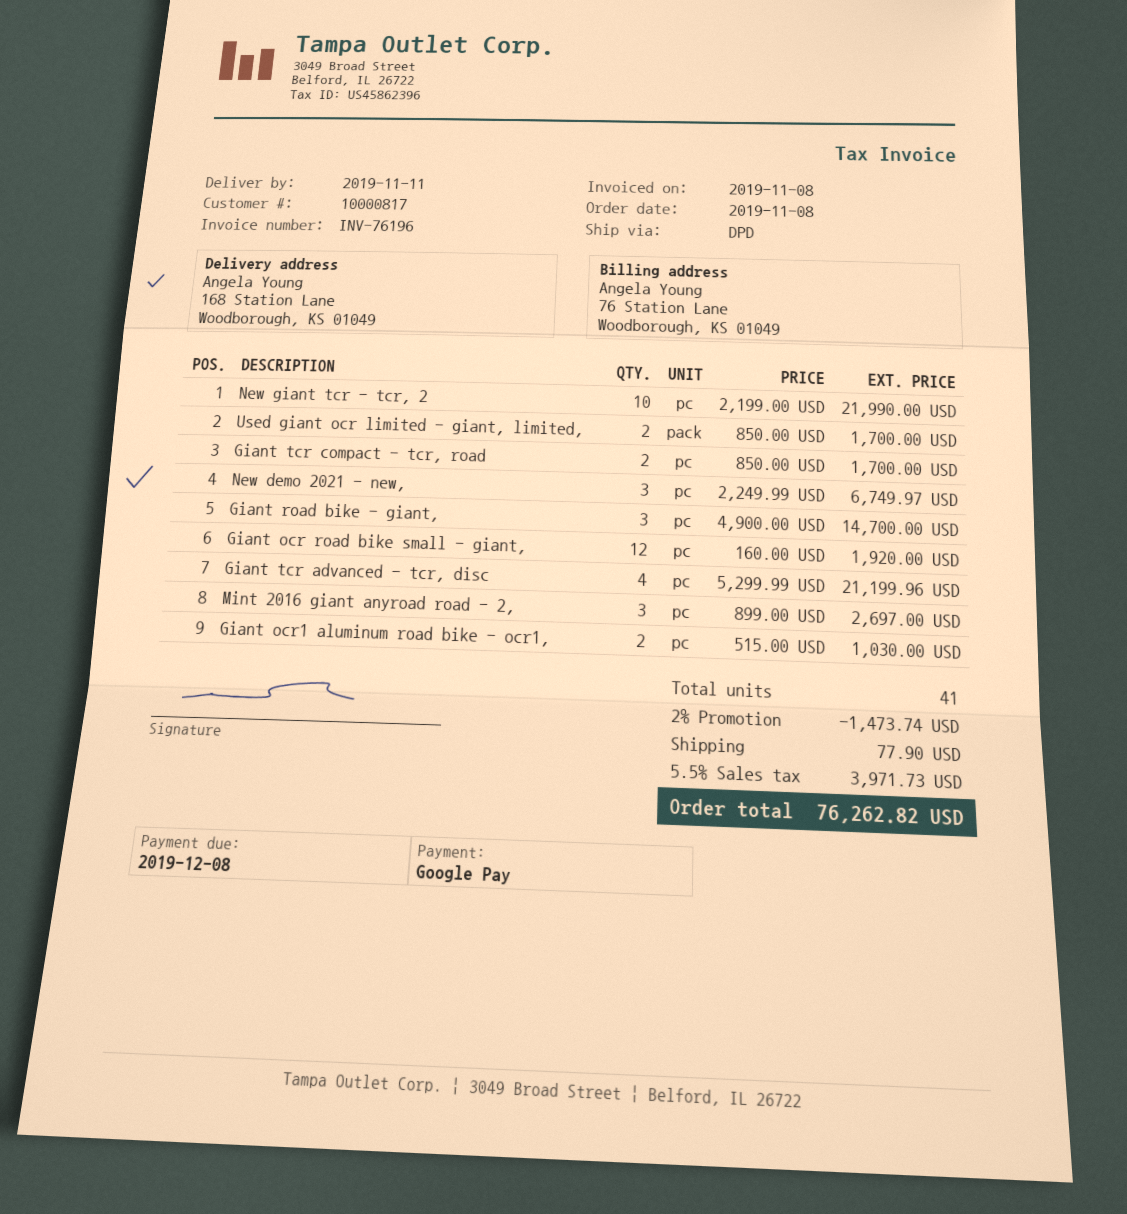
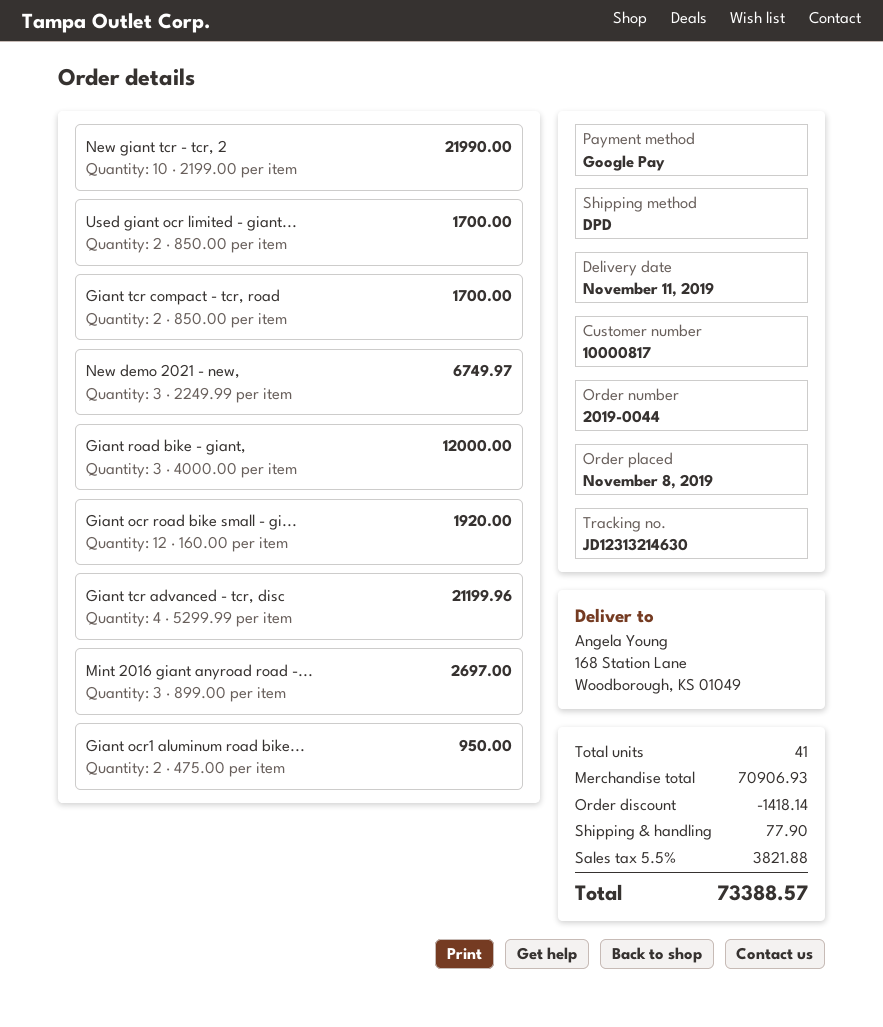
Giant road bike - giant,: 3 x 4900.00 = 14700.00 -> 3 x 4000.00 = 12000.00
Giant ocr1 aluminum road bike - ocr1,: 2 x 515.00 = 1030.00 -> 2 x 475.00 = 950.00
discount: 1473.74 -> 1418.14
tax: 5.5% = 3971.73 -> 5.5% = 3821.88
total: 76262.82 -> 73388.57

